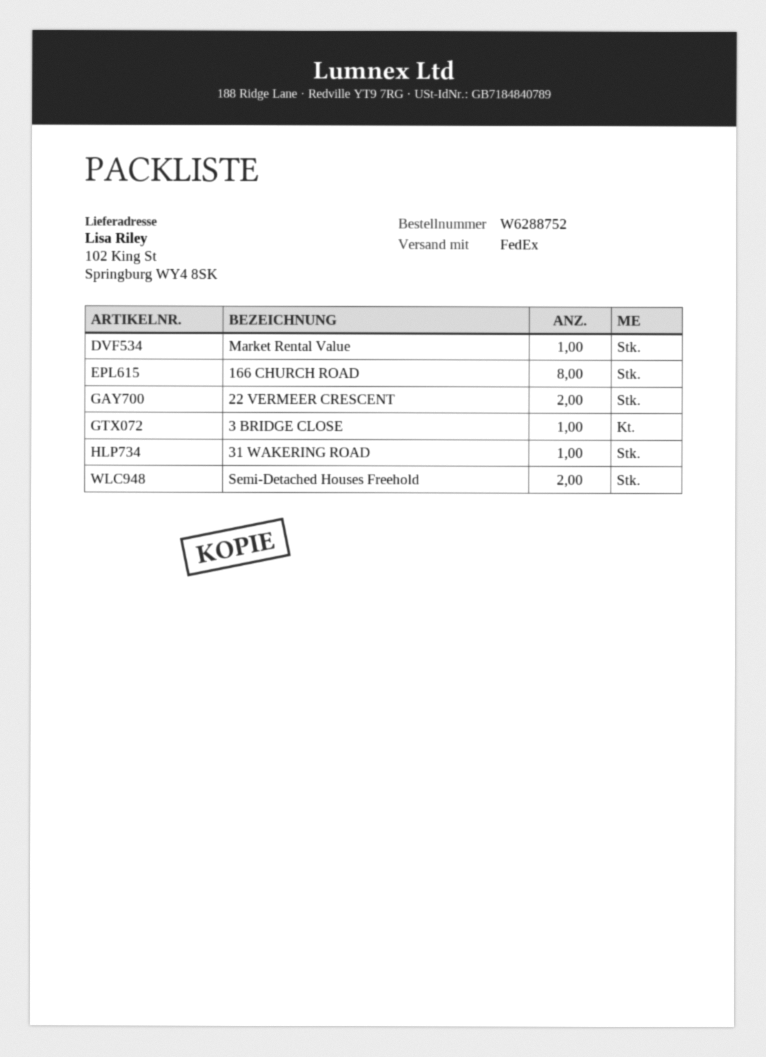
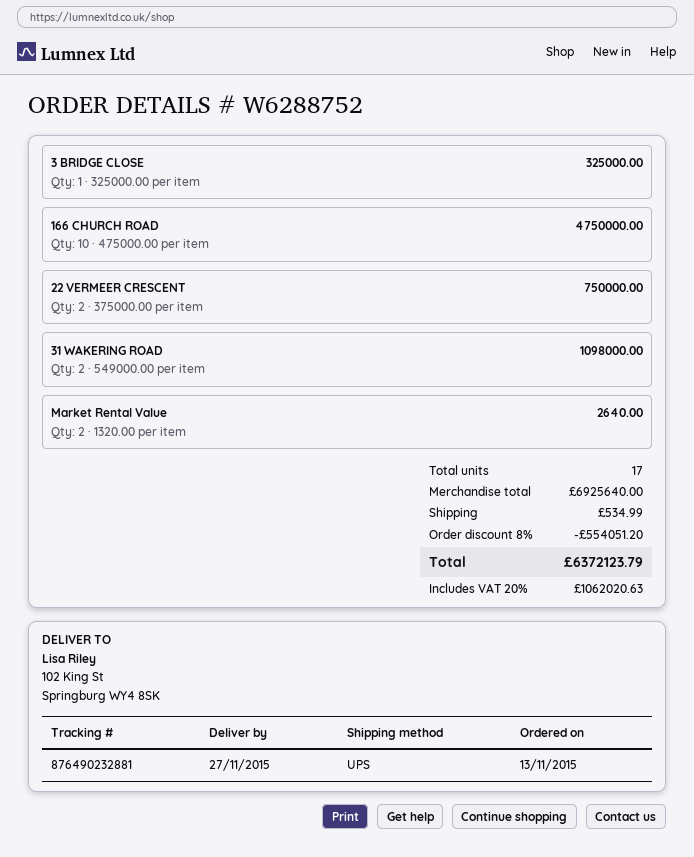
shipping method: FedEx -> UPS
Market Rental Value: 1 -> 2
166 CHURCH ROAD: 8 -> 10
31 WAKERING ROAD: 1 -> 2
Semi-Detached Houses Freehold: 2 -> none

